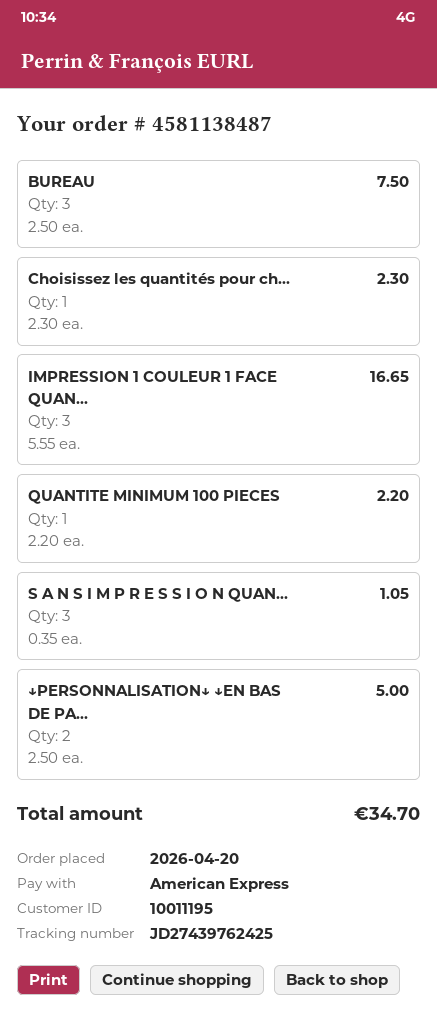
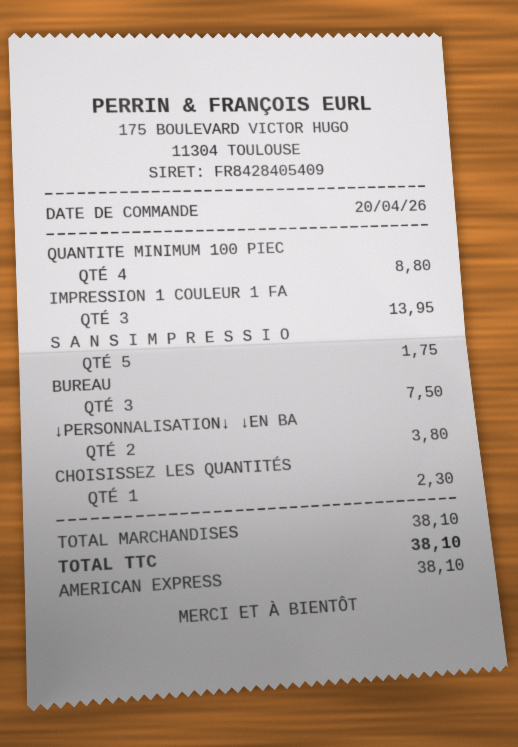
IMPRESSION 1 COULEUR 1 FACE QUAN...: 3 for 16.65 -> 3 for 13.95
QUANTITE MINIMUM 100 PIECES: 1 for 2.20 -> 4 for 8.80
S A N S I M P R E S S I O N QUAN...: 3 for 1.05 -> 5 for 1.75
↓PERSONNALISATION↓ ↓EN BAS DE PA...: 2 for 5.00 -> 2 for 3.80
total: 34.70 -> 38.10

